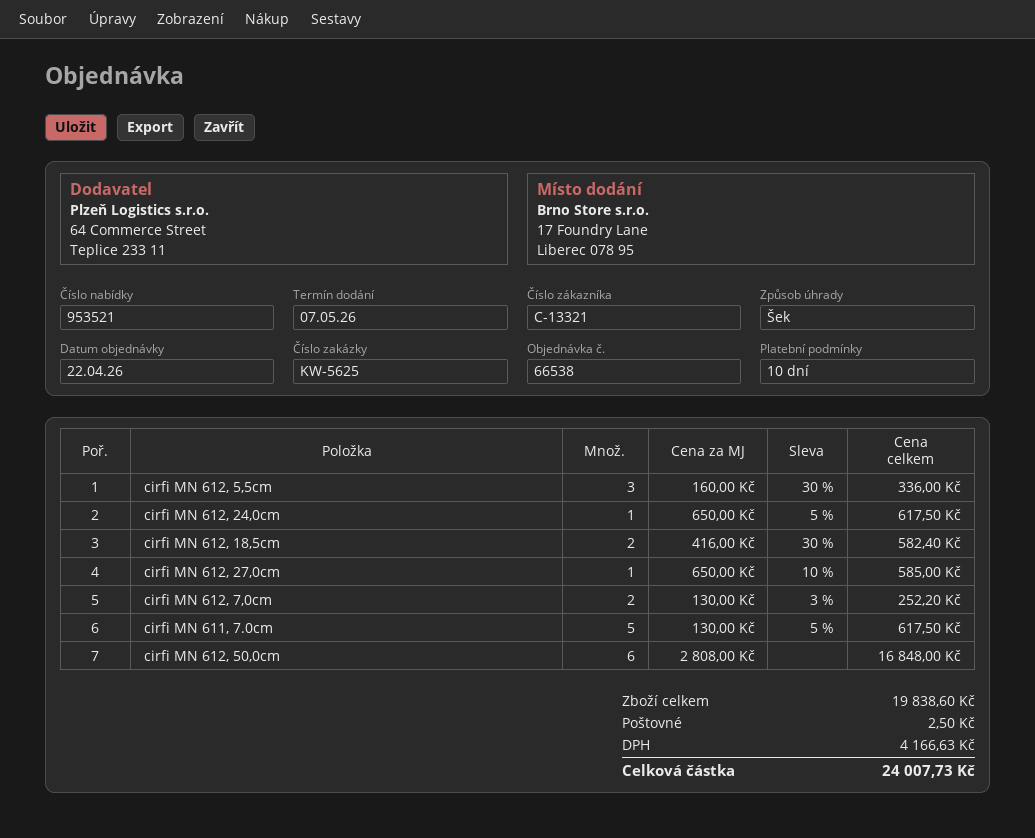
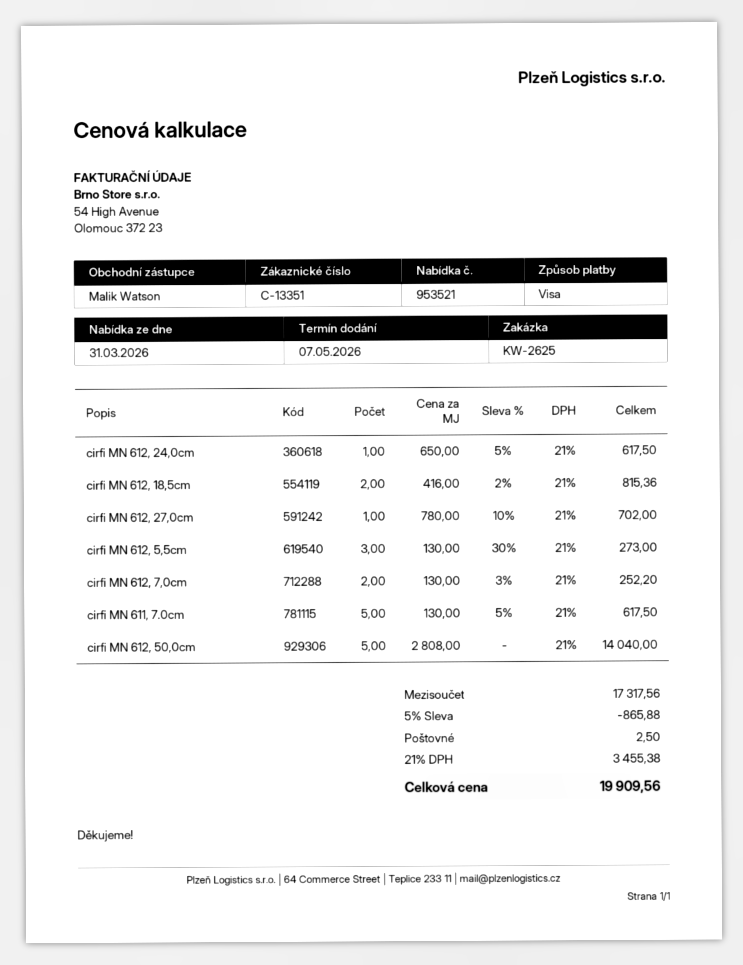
customer number: C-13321 -> C-13351
reference: KW-5625 -> KW-2625
payment method: cheque -> Visa
cirfi MN 612, 5,5cm: 3 x 160.00 - 30% = 336.00 -> 3 x 130.00 - 30% = 273.00
cirfi MN 612, 18,5cm: 2 x 416.00 - 30% = 582.40 -> 2 x 416.00 - 2% = 815.36
cirfi MN 612, 27,0cm: 1 x 650.00 - 10% = 585.00 -> 1 x 780.00 - 10% = 702.00
cirfi MN 612, 50,0cm: 6 x 2808.00 = 16848.00 -> 5 x 2808.00 = 14040.00
subtotal: 19838.60 -> 17317.56
discount: none -> 5% = 865.88
tax: 4166.63 -> 3455.38
total: 24007.73 -> 19909.56

